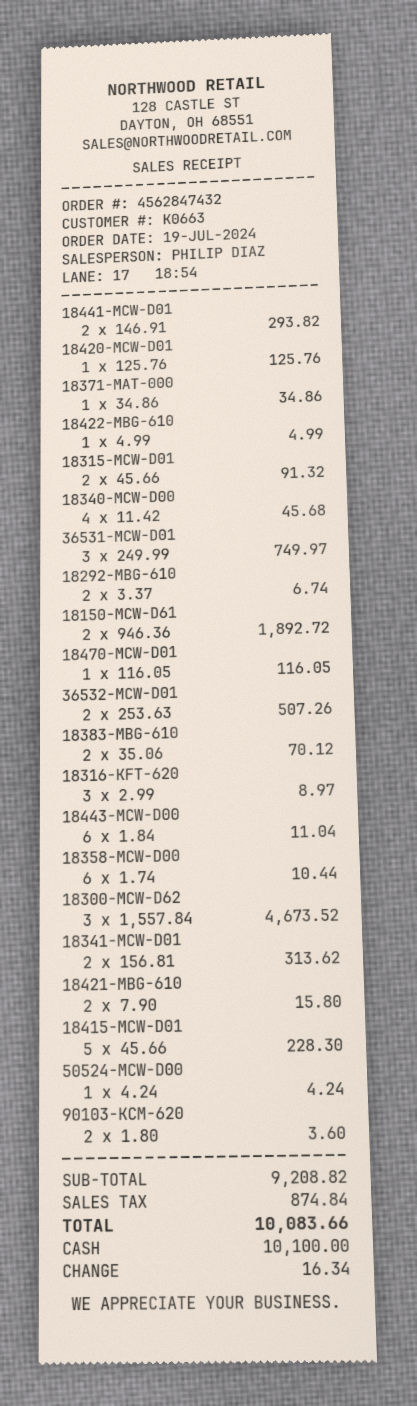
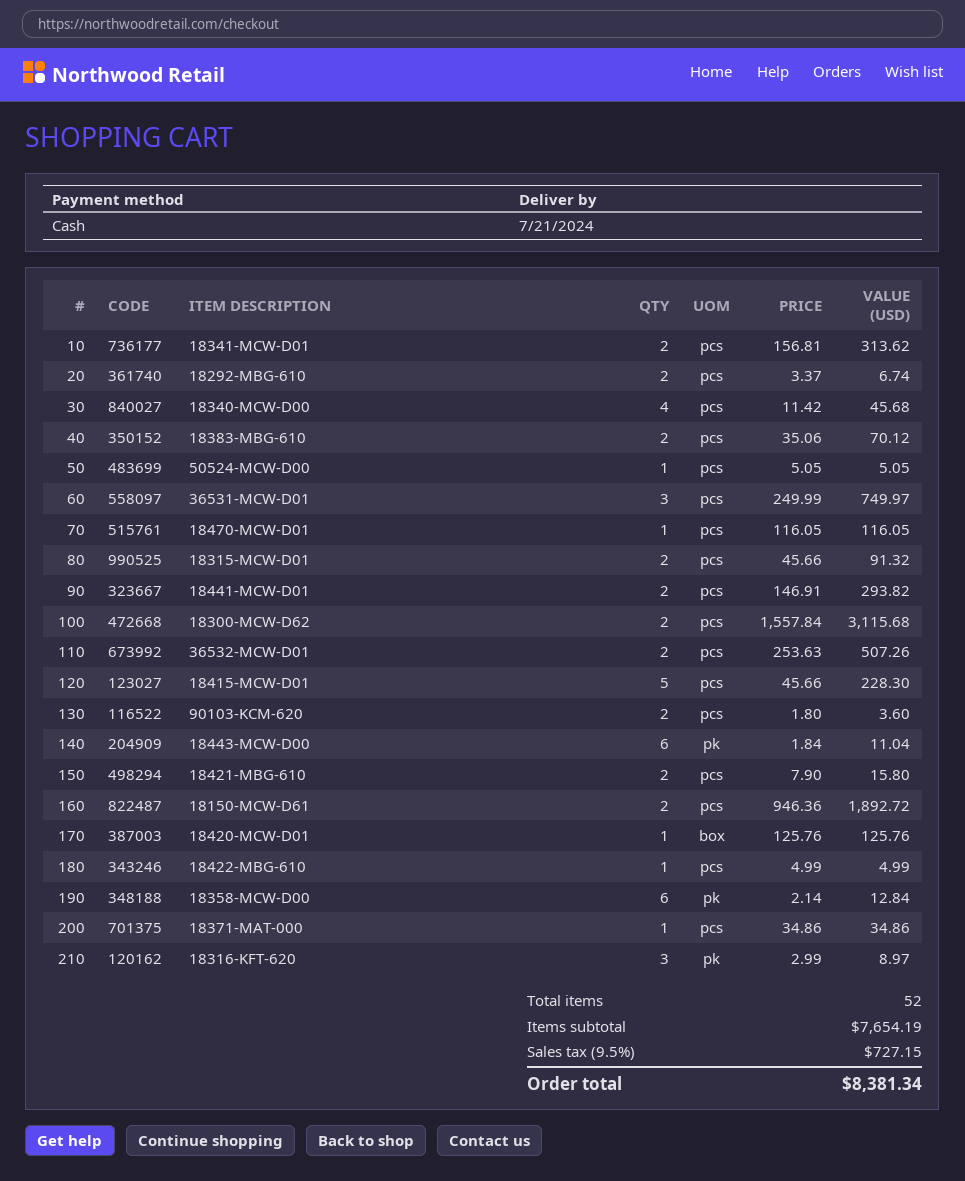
18358-MCW-D00: 6 x 1.74 = 10.44 -> 6 x 2.14 = 12.84
18300-MCW-D62: 3 x 1557.84 = 4673.52 -> 2 x 1557.84 = 3115.68
50524-MCW-D00: 1 x 4.24 = 4.24 -> 1 x 5.05 = 5.05
subtotal: 9208.82 -> 7654.19
tax: 874.84 -> 727.15
total: 10083.66 -> 8381.34

